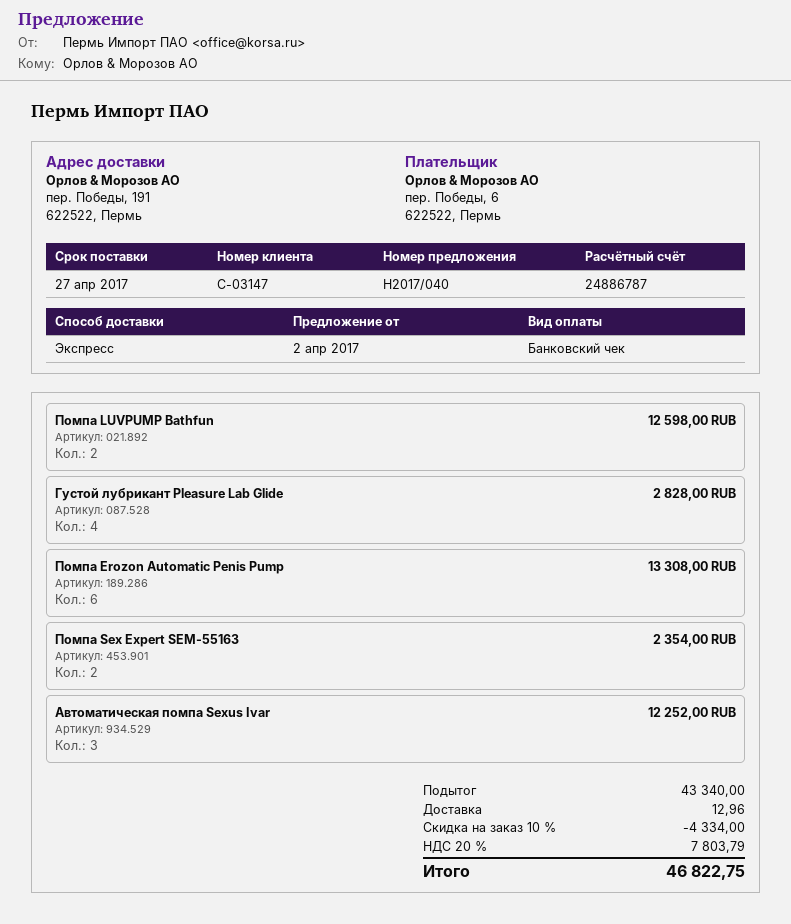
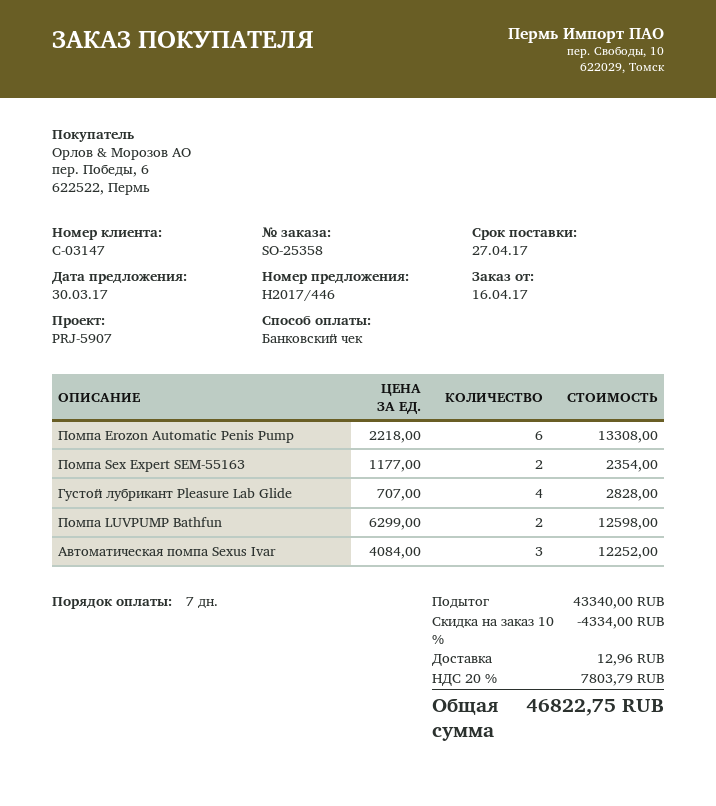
quote number: H2017/040 -> H2017/446
quote date: 2017-04-02 -> 2017-03-30

